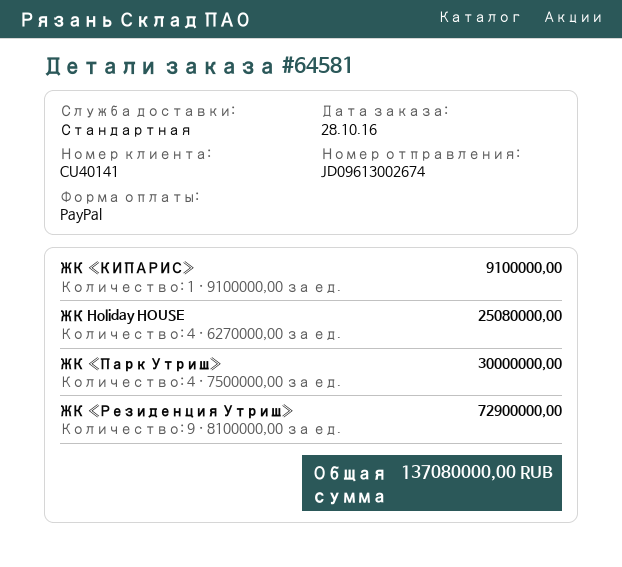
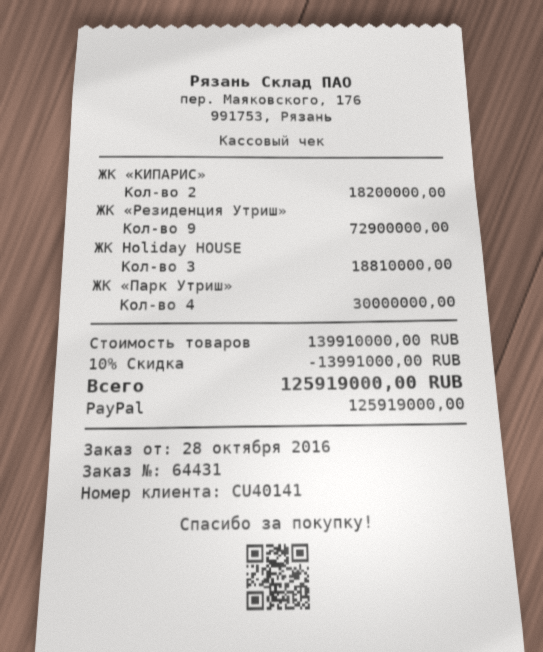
order number: 64581 -> 64431
ЖК «КИПАРИС»: 1 for 9100000.00 -> 2 for 18200000.00
ЖК Holiday HOUSE: 4 for 25080000.00 -> 3 for 18810000.00
discount: none -> 10% = 13991000.00
total: 137080000.00 -> 125919000.00

